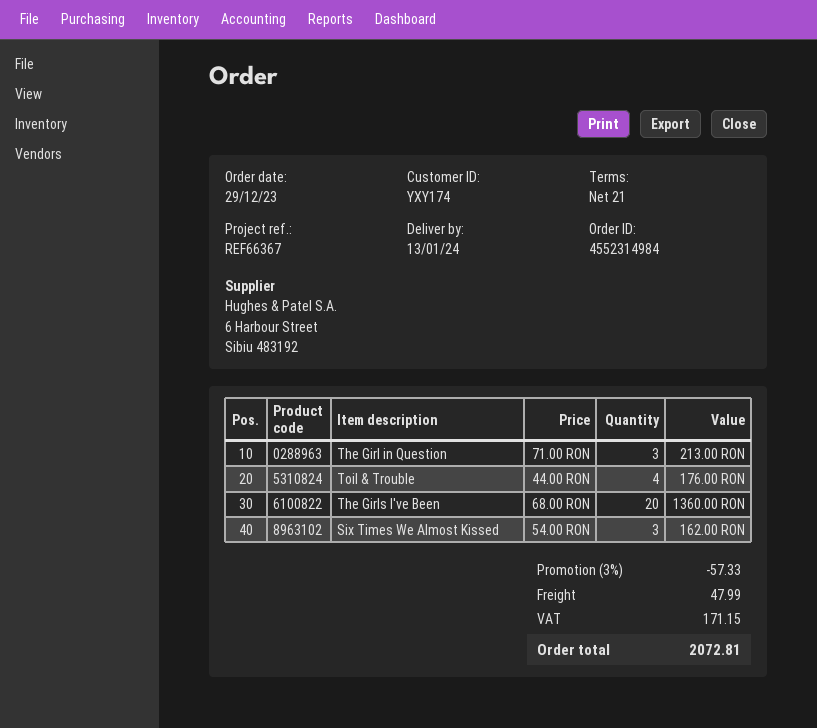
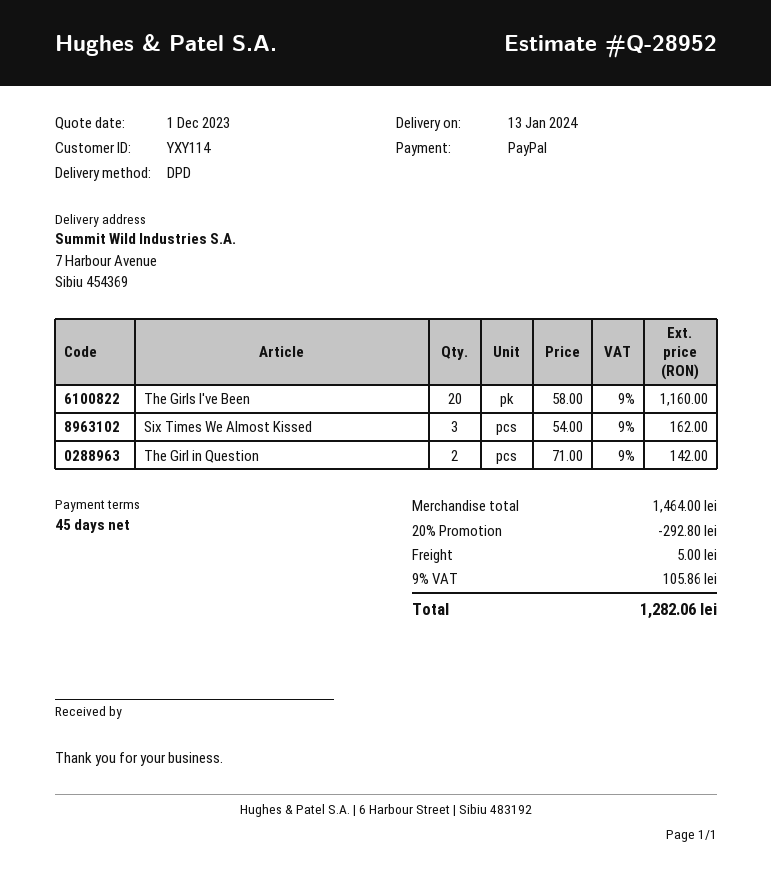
payment terms: 21 days -> 45 days
customer number: YXY174 -> YXY114
The Girl in Question: 3 x 71.00 = 213.00 -> 2 x 71.00 = 142.00
Toil & Trouble: 4 x 44.00 = 176.00 -> none
The Girls I've Been: 20 x 68.00 = 1360.00 -> 20 x 58.00 = 1160.00
discount: 3% = 57.33 -> 20% = 292.80
shipping: 47.99 -> 5.00
tax: 171.15 -> 105.86
total: 2072.81 -> 1282.06

